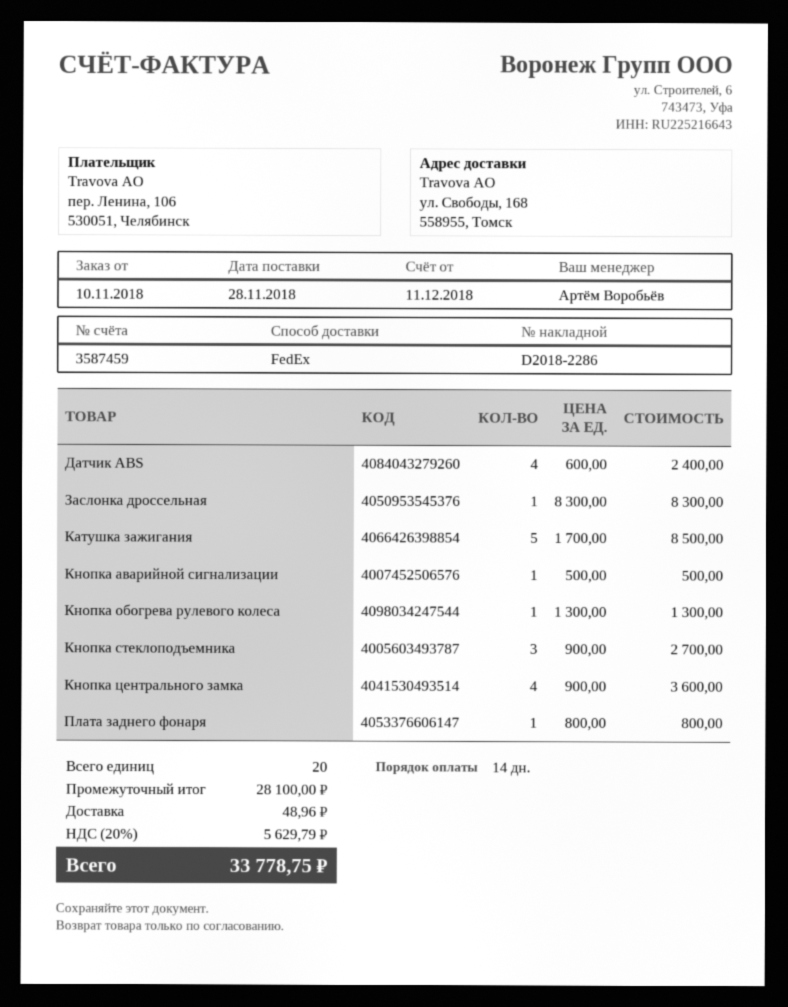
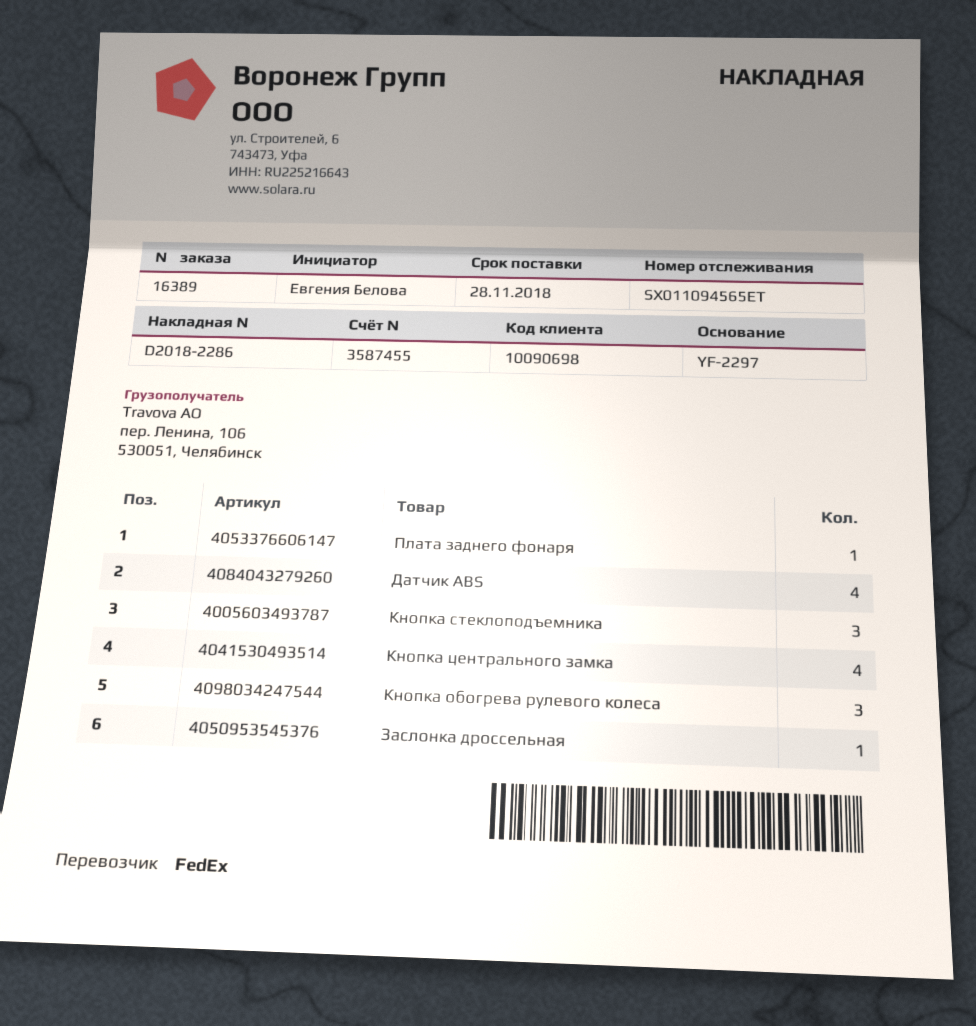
invoice number: 3587459 -> 3587455
ship to: ул. Свободы, 168, 558955, Томск -> пер. Ленина, 106, 530051, Челябинск
Катушка зажигания: 5 -> none
Кнопка аварийной сигнализации: 1 -> none
Кнопка обогрева рулевого колеса: 1 -> 3

